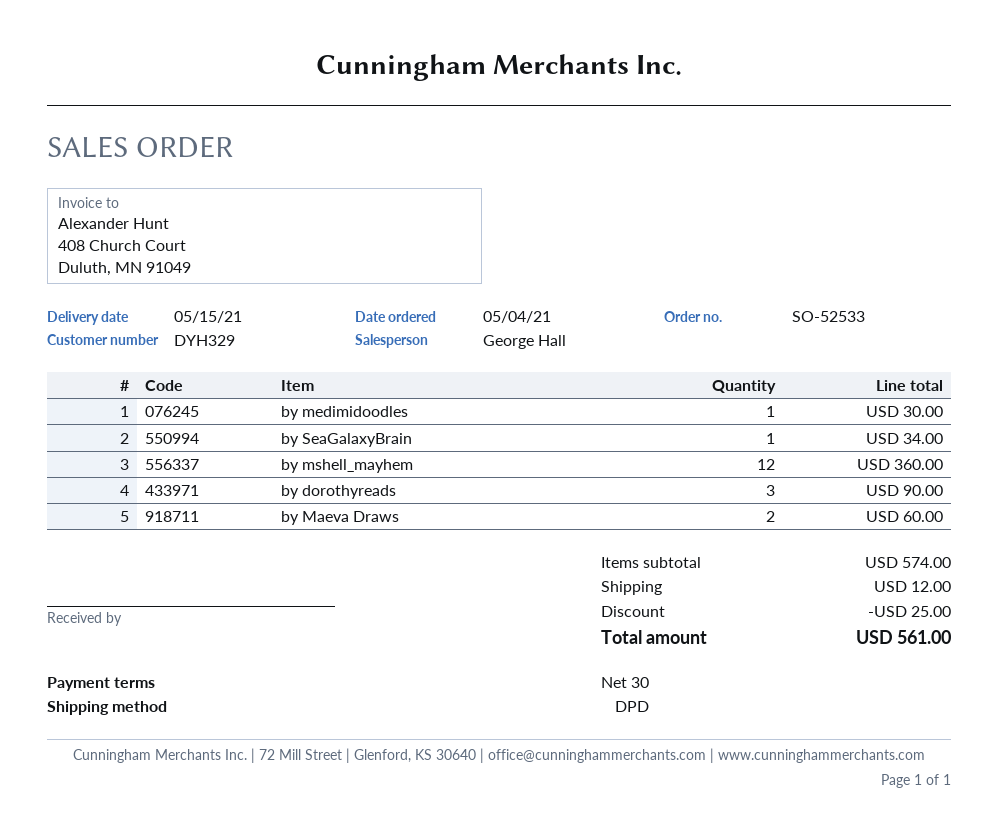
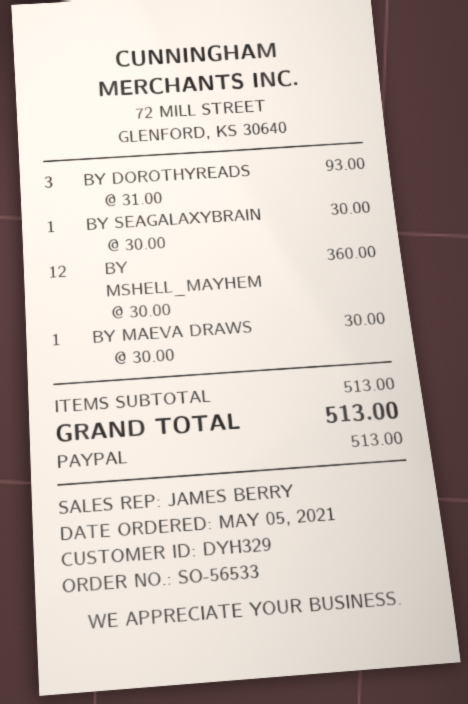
order number: SO-52533 -> SO-56533
order date: 2021-05-04 -> 2021-05-05
sales rep: George Hall -> JAMES BERRY
by medimidoodles: 1 for 30.00 -> none
by SeaGalaxyBrain: 1 for 34.00 -> 1 for 30.00
by dorothyreads: 3 for 90.00 -> 3 for 93.00
by Maeva Draws: 2 for 60.00 -> 1 for 30.00
subtotal: 574.00 -> 513.00
discount: 25.00 -> none
shipping: 12.00 -> none
total: 561.00 -> 513.00

